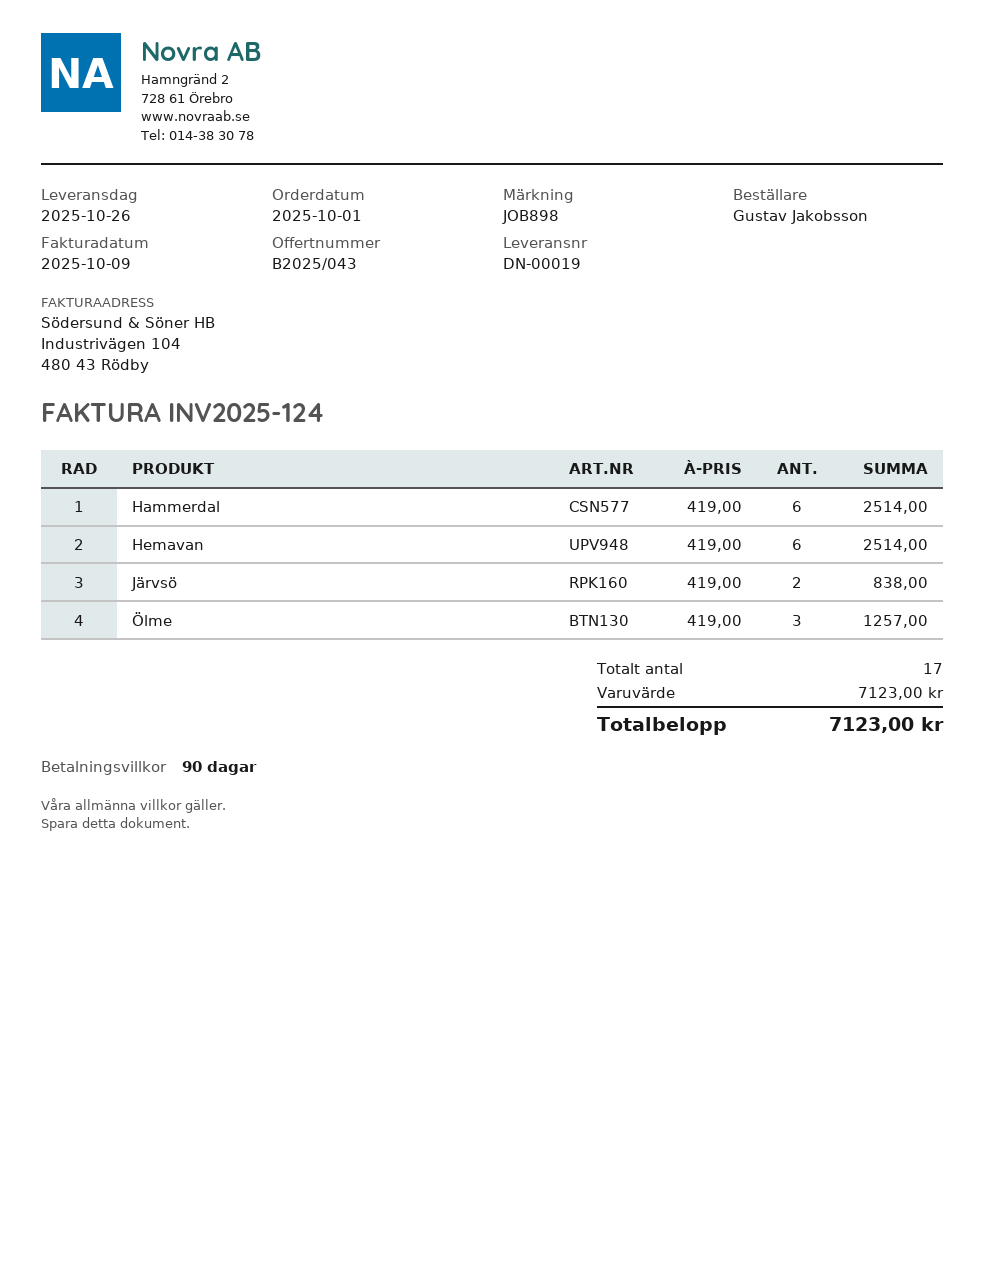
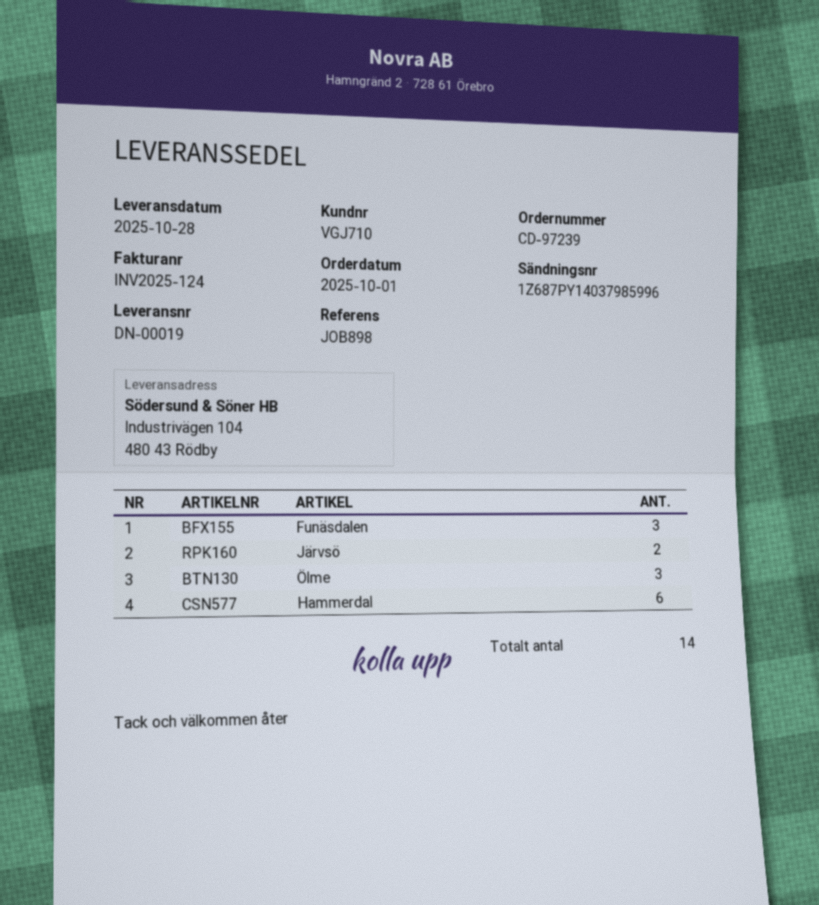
delivery date: 2025-10-26 -> 2025-10-28
Hemavan: 6 -> none
Funäsdalen: none -> 3
total quantity: 17 -> 14

